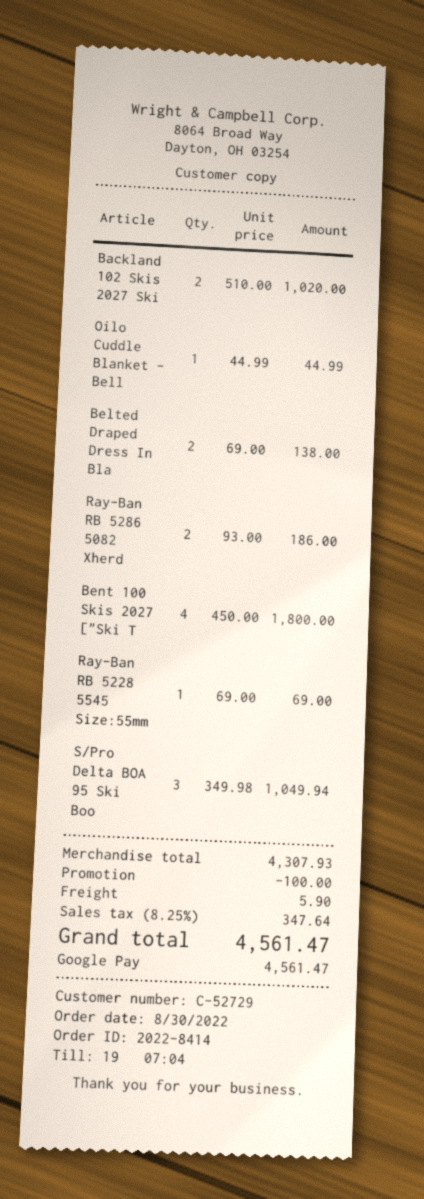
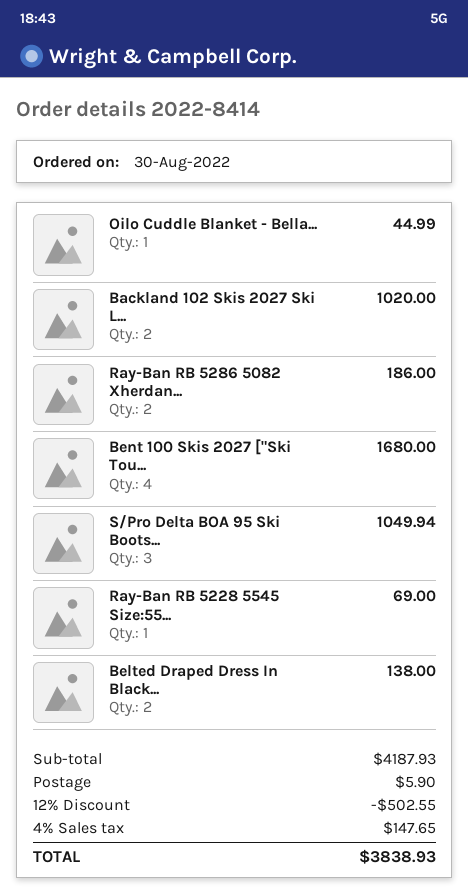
Bent 100 Skis 2027 ["Ski T: 4 for 1800.00 -> 4 for 1680.00
subtotal: 4307.93 -> 4187.93
discount: 100.00 -> 502.55
tax: 8.25% = 347.64 -> 4% = 147.65
total: 4561.47 -> 3838.93

